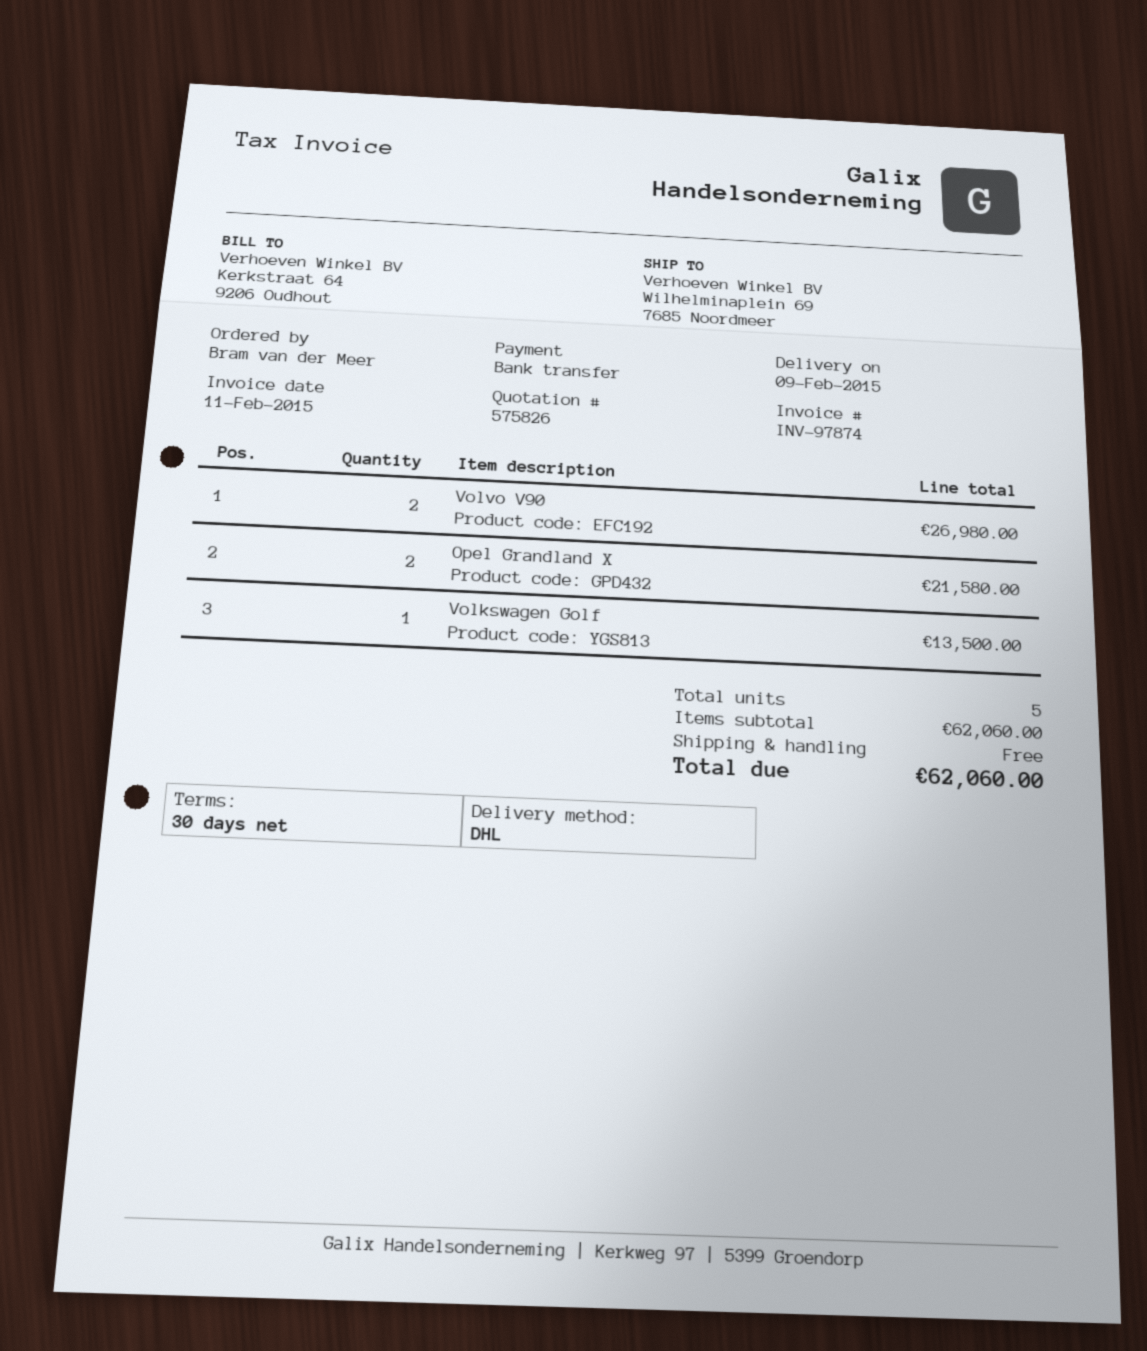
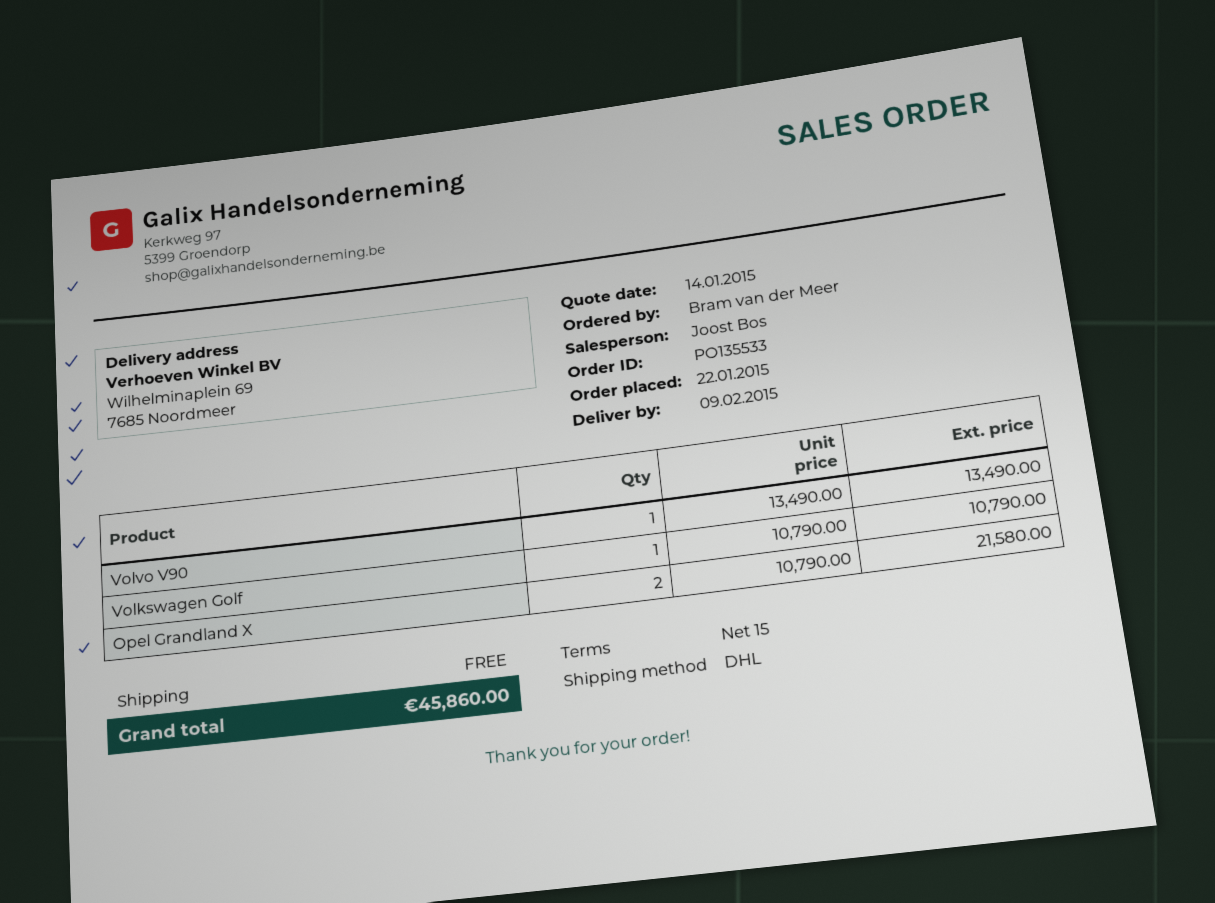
payment terms: 30 days -> 15 days
Volvo V90: 2 for 26980.00 -> 1 for 13490.00
Volkswagen Golf: 1 for 13500.00 -> 1 for 10790.00
total: 62060.00 -> 45860.00

